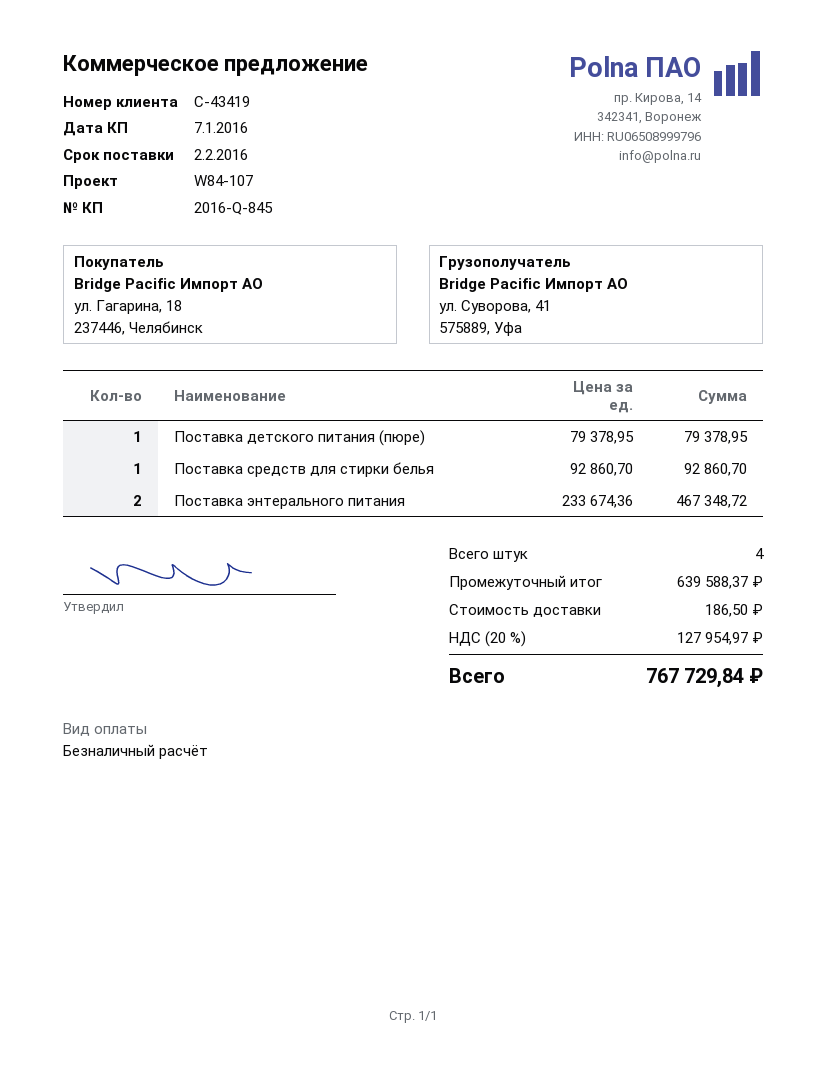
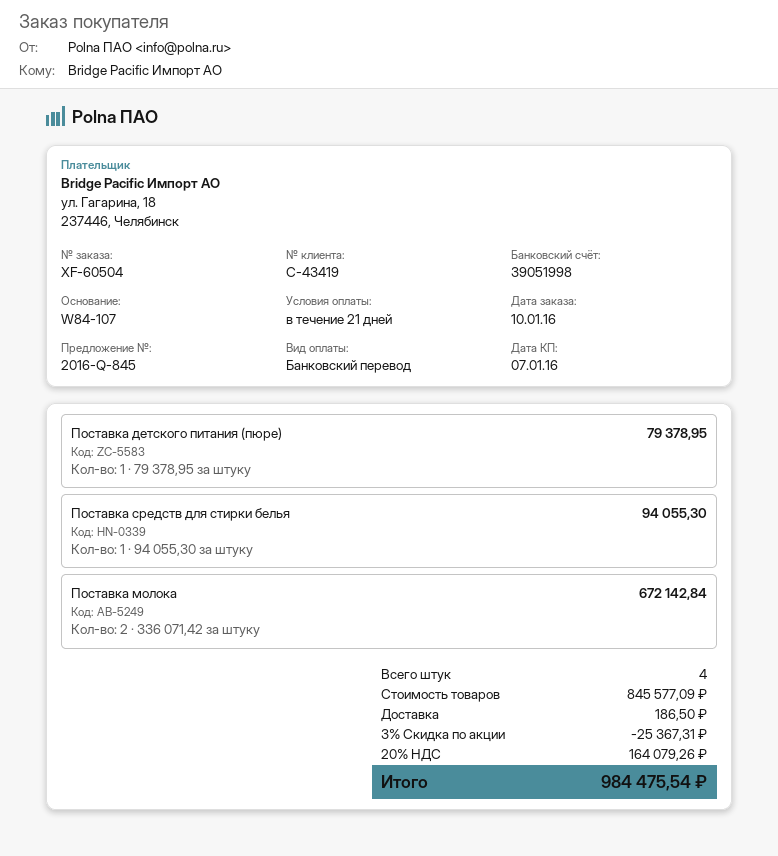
Поставка средств для стирки белья: 1 x 92860.70 = 92860.70 -> 1 x 94055.30 = 94055.30
Поставка энтерального питания: 2 x 233674.36 = 467348.72 -> none
Поставка молока: none -> 2 x 336071.42 = 672142.84
subtotal: 639588.37 -> 845577.09
discount: none -> 3% = 25367.31
tax: 20% = 127954.97 -> 20% = 164079.26
total: 767729.84 -> 984475.54

